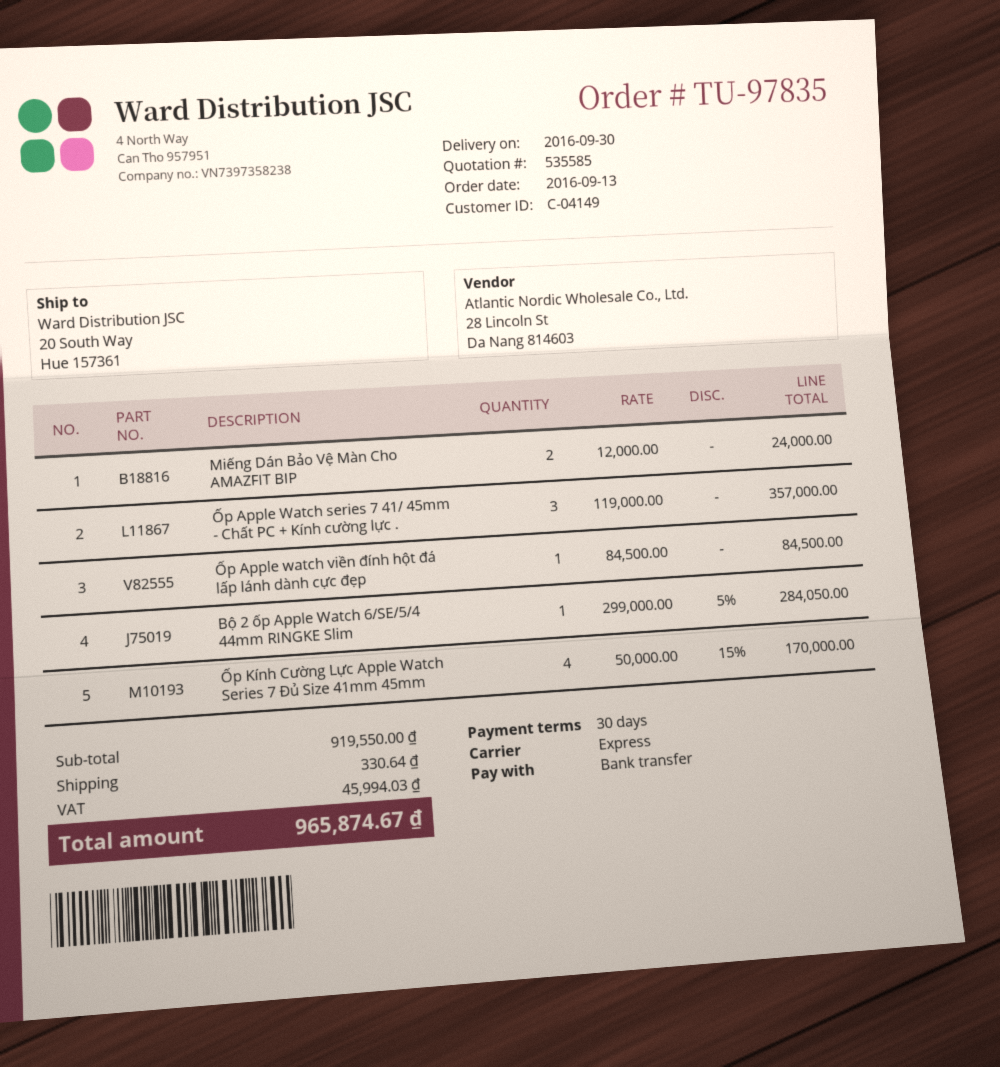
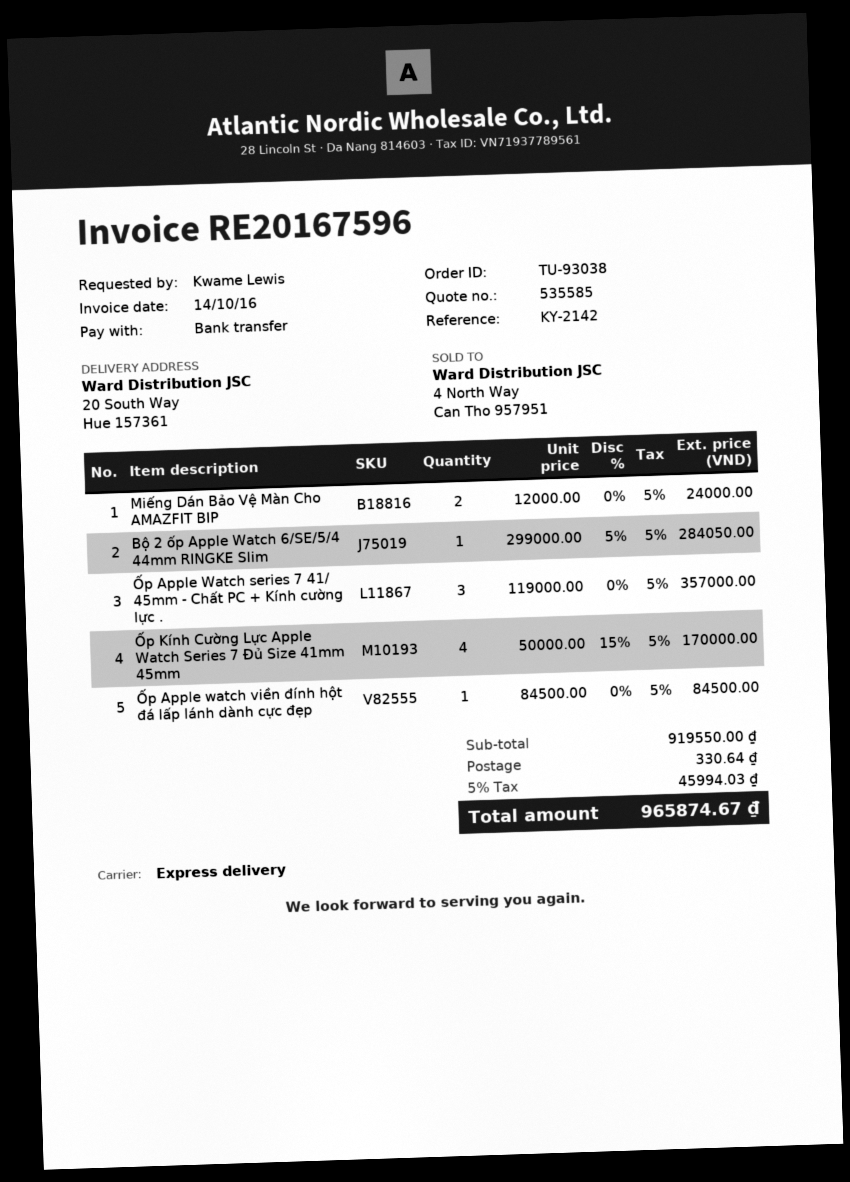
order number: TU-97835 -> TU-93038

